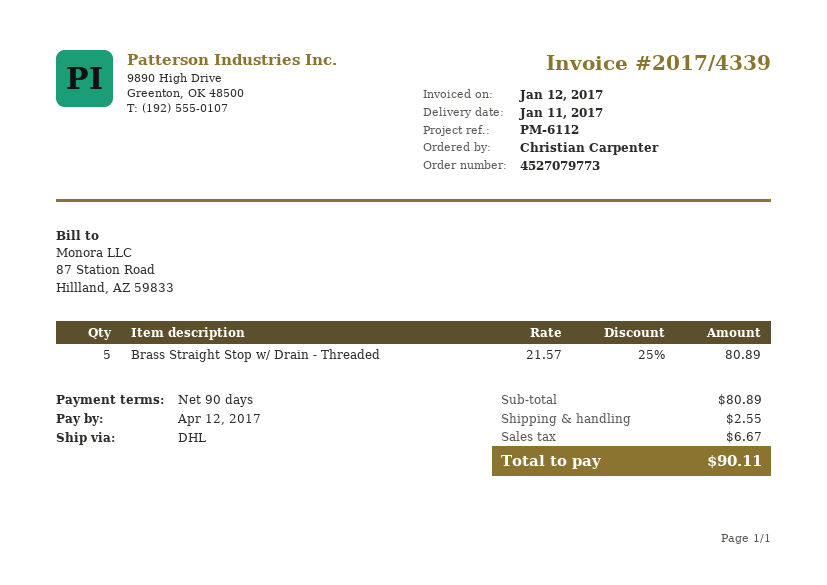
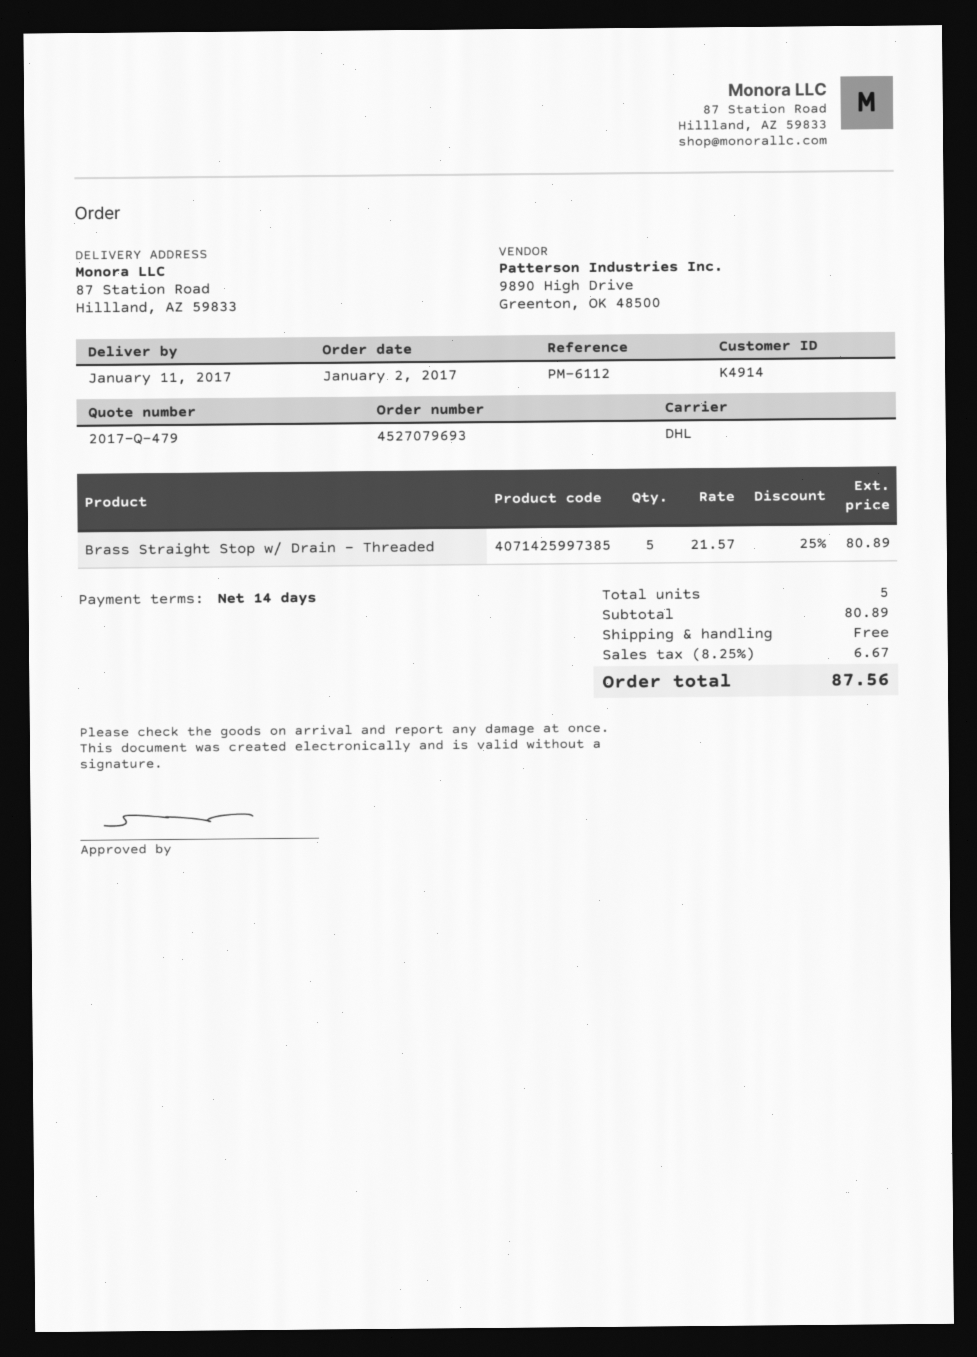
order number: 4527079773 -> 4527079693
payment terms: 90 days -> 14 days
shipping: 2.55 -> 0.00
total: 90.11 -> 87.56

